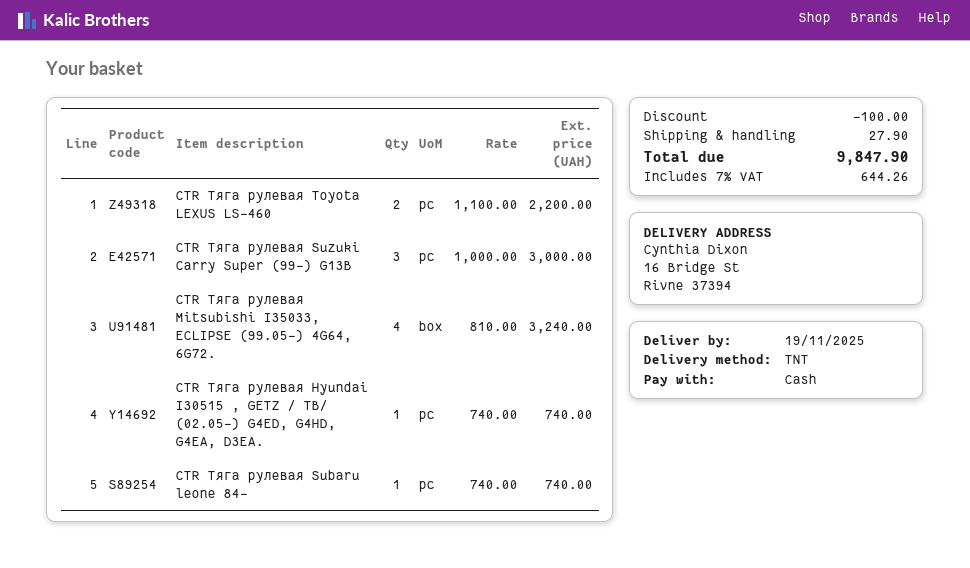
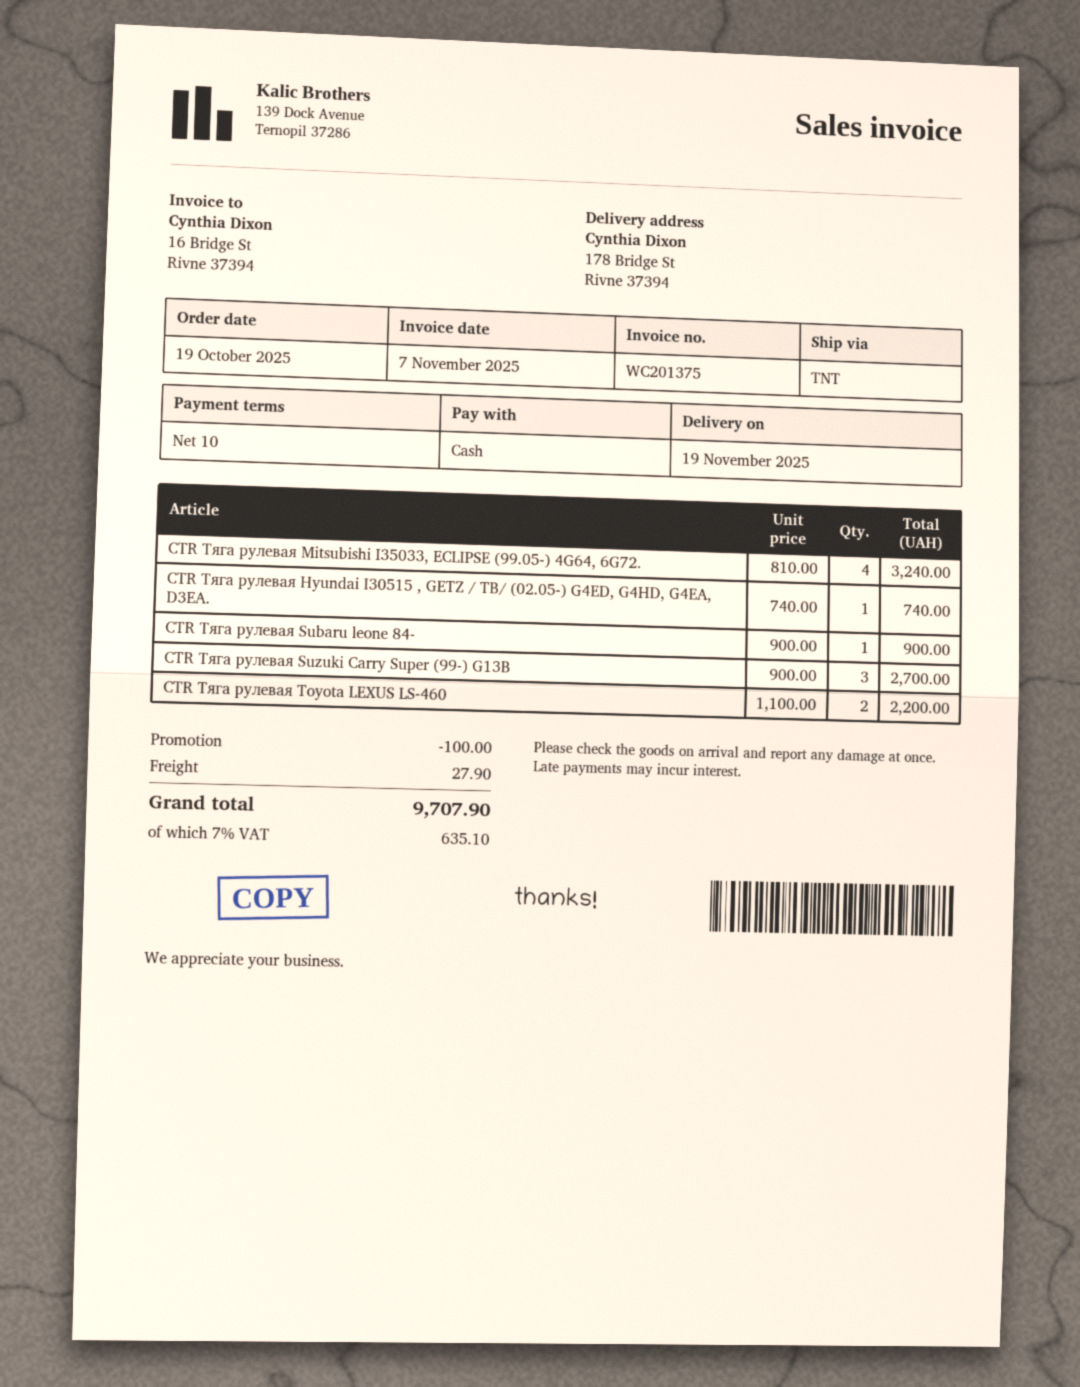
ship to: 16 Bridge St, Rivne 37394 -> 178 Bridge St, Rivne 37394
CTR Тяга рулевая Suzuki Carry Super (99-) G13B: 3 x 1000.00 = 3000.00 -> 3 x 900.00 = 2700.00
CTR Тяга рулевая Subaru leone 84-: 1 x 740.00 = 740.00 -> 1 x 900.00 = 900.00
tax: 7% = 644.26 -> 7% = 635.10
total: 9847.90 -> 9707.90

